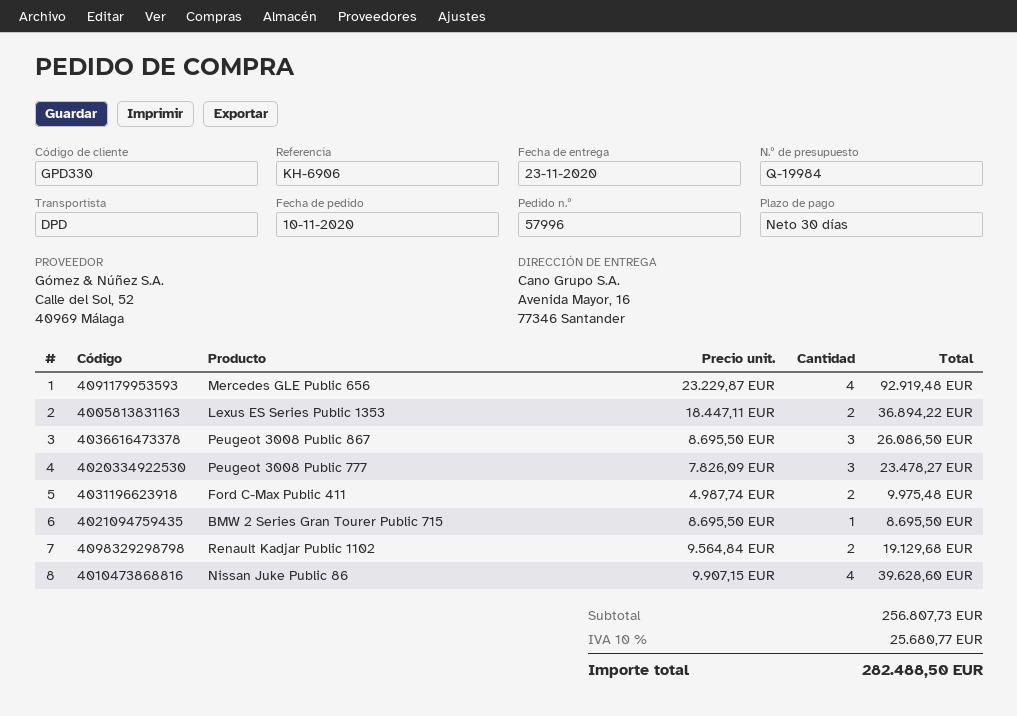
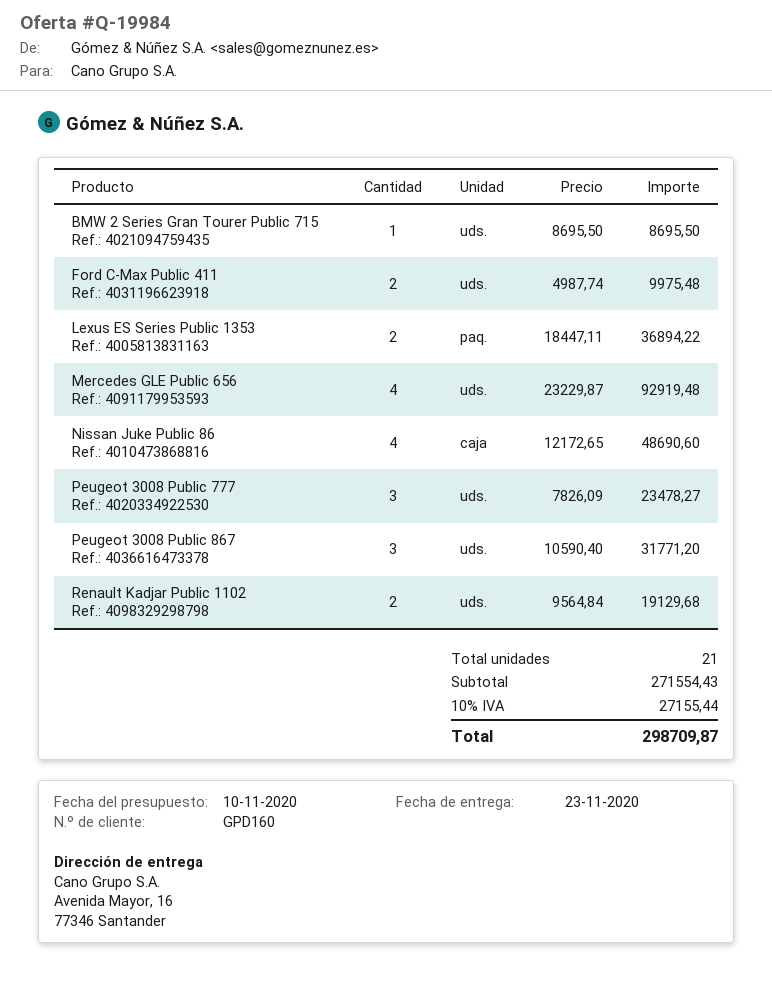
customer number: GPD330 -> GPD160
Peugeot 3008 Public 867: 3 x 8695.50 = 26086.50 -> 3 x 10590.40 = 31771.20
Nissan Juke Public 86: 4 x 9907.15 = 39628.60 -> 4 x 12172.65 = 48690.60
subtotal: 256807.73 -> 271554.43
tax: 10% = 25680.77 -> 10% = 27155.44
total: 282488.50 -> 298709.87

